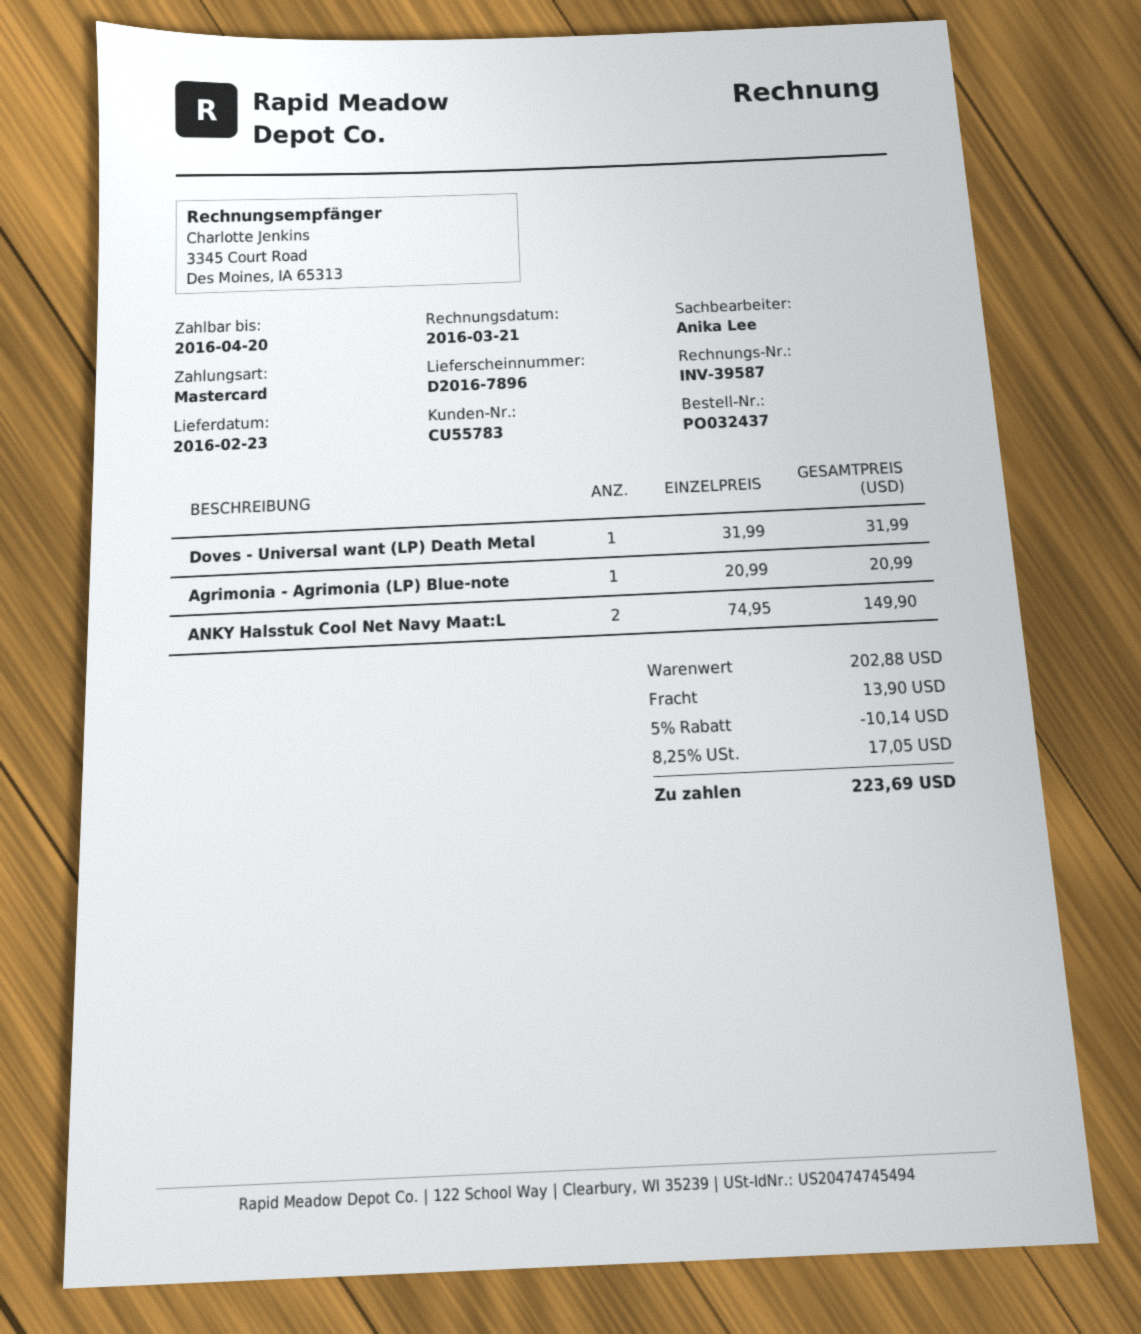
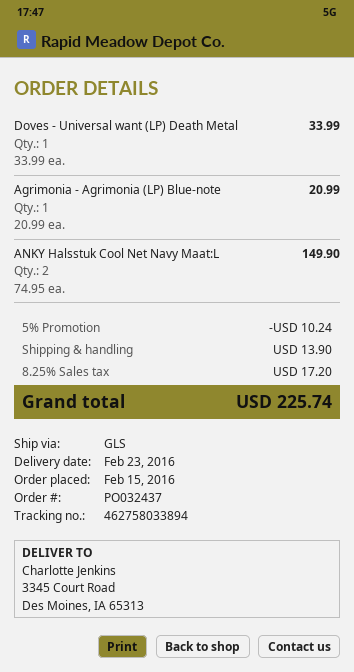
Doves - Universal want (LP) Death Metal: 1 x 31.99 = 31.99 -> 1 x 33.99 = 33.99
discount: 5% = 10.14 -> 5% = 10.24
tax: 8.25% = 17.05 -> 8.25% = 17.20
total: 223.69 -> 225.74

